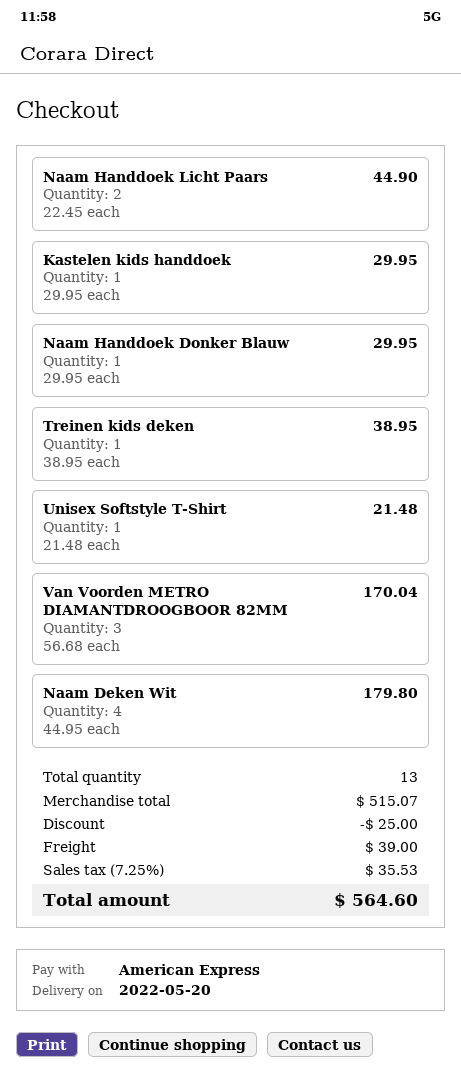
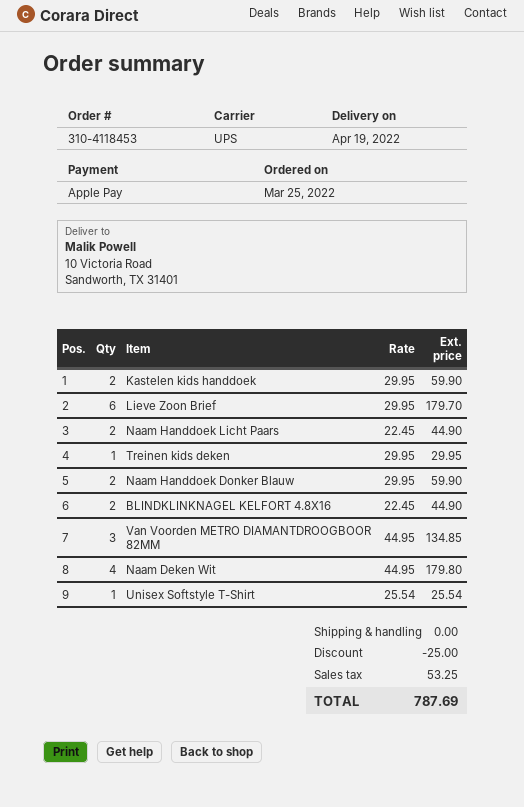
delivery date: 2022-05-20 -> 2022-04-19
payment method: American Express -> Apple Pay
Kastelen kids handdoek: 1 x 29.95 = 29.95 -> 2 x 29.95 = 59.90
Naam Handdoek Donker Blauw: 1 x 29.95 = 29.95 -> 2 x 29.95 = 59.90
Treinen kids deken: 1 x 38.95 = 38.95 -> 1 x 29.95 = 29.95
Unisex Softstyle T-Shirt: 1 x 21.48 = 21.48 -> 1 x 25.54 = 25.54
Van Voorden METRO DIAMANTDROOGBOOR 82MM: 3 x 56.68 = 170.04 -> 3 x 44.95 = 134.85
Lieve Zoon Brief: none -> 6 x 29.95 = 179.70
BLINDKLINKNAGEL KELFORT 4.8X16: none -> 2 x 22.45 = 44.90
shipping: 39.00 -> 0.00
tax: 35.53 -> 53.25
total: 564.60 -> 787.69

